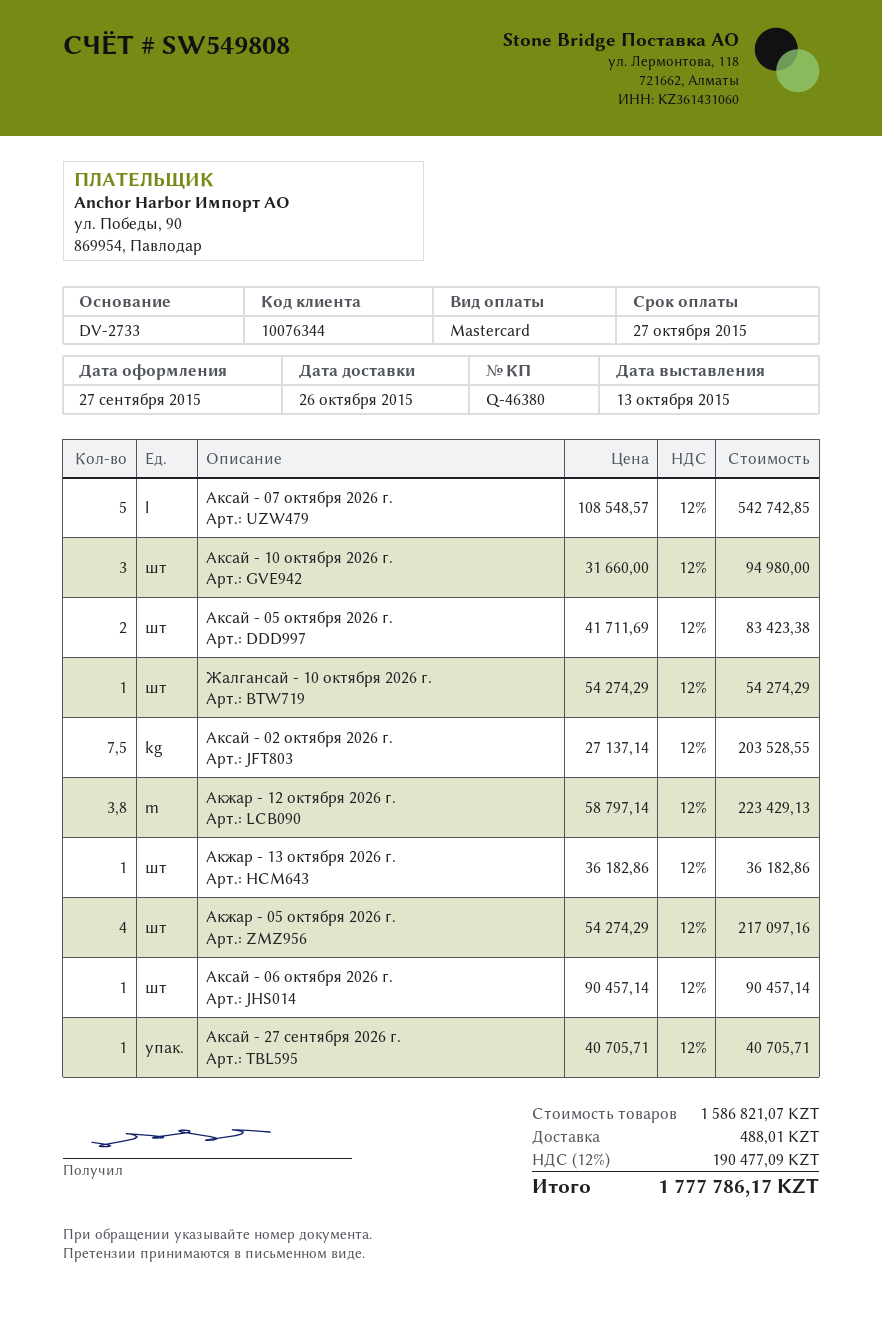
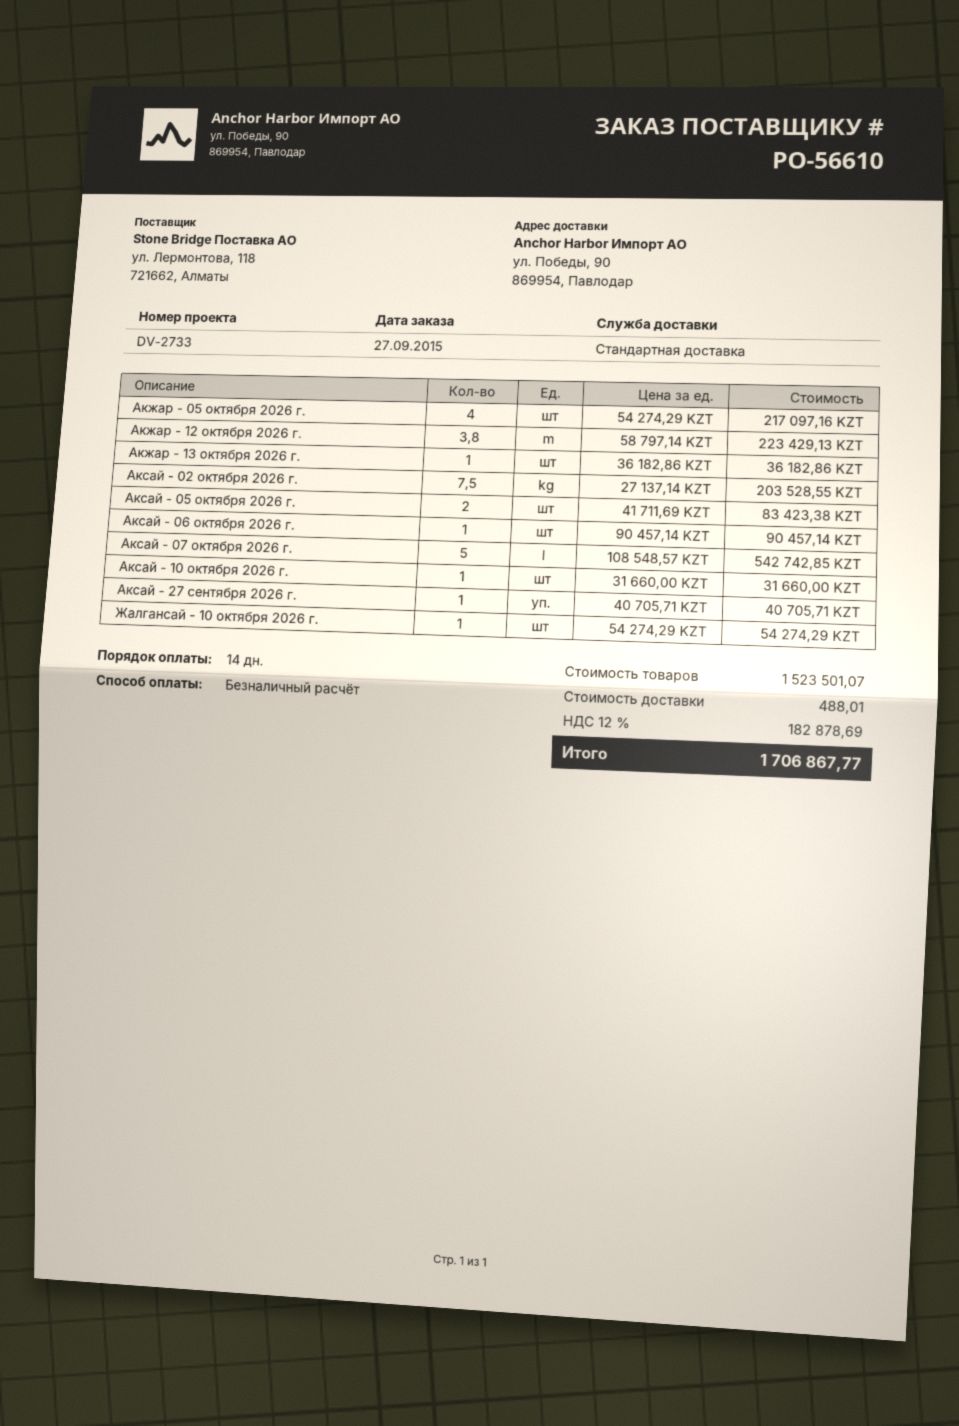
payment method: Mastercard -> bank transfer
Аксай - 10 октября 2026 г.: 3 x 31660.00 = 94980.00 -> 1 x 31660.00 = 31660.00
subtotal: 1586821.07 -> 1523501.07
tax: 12% = 190477.09 -> 12% = 182878.69
total: 1777786.17 -> 1706867.77

